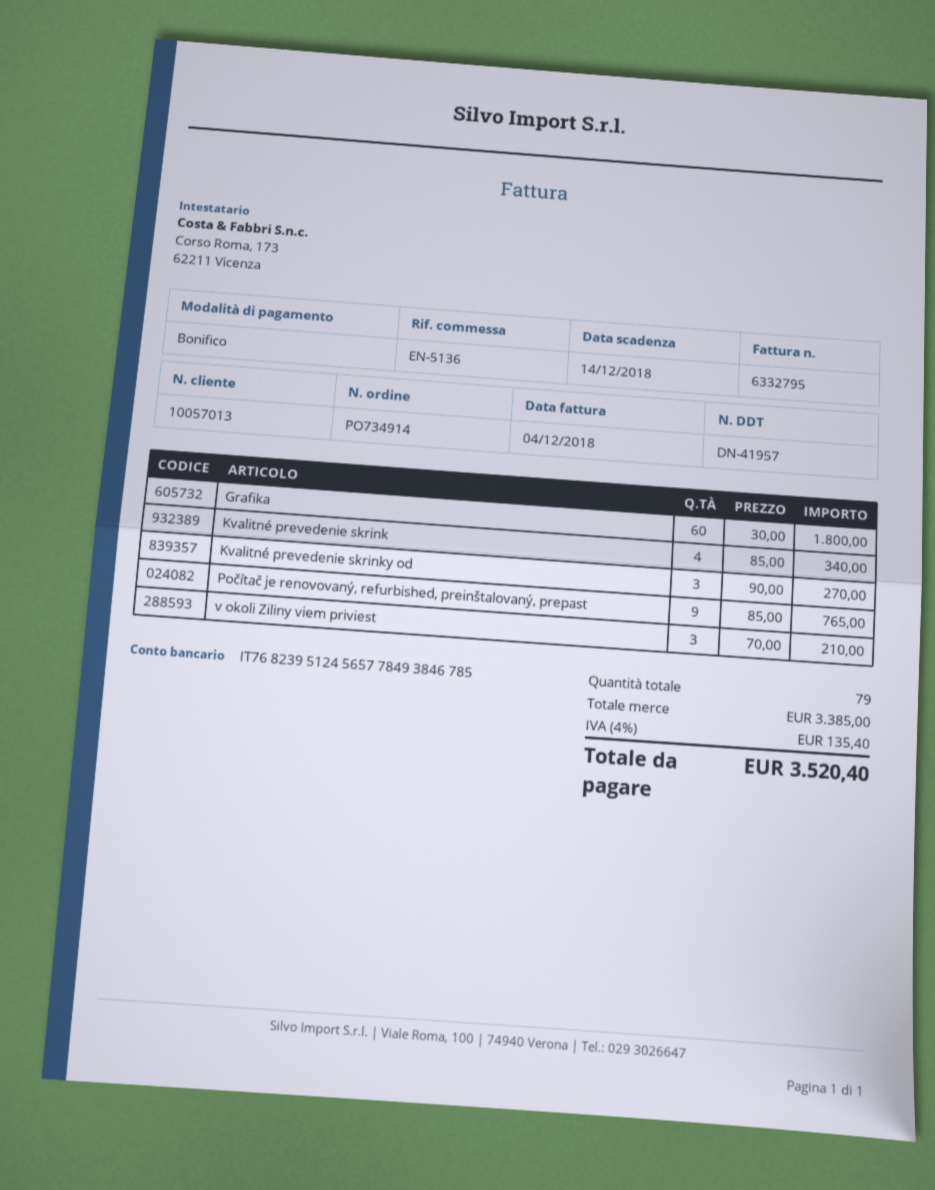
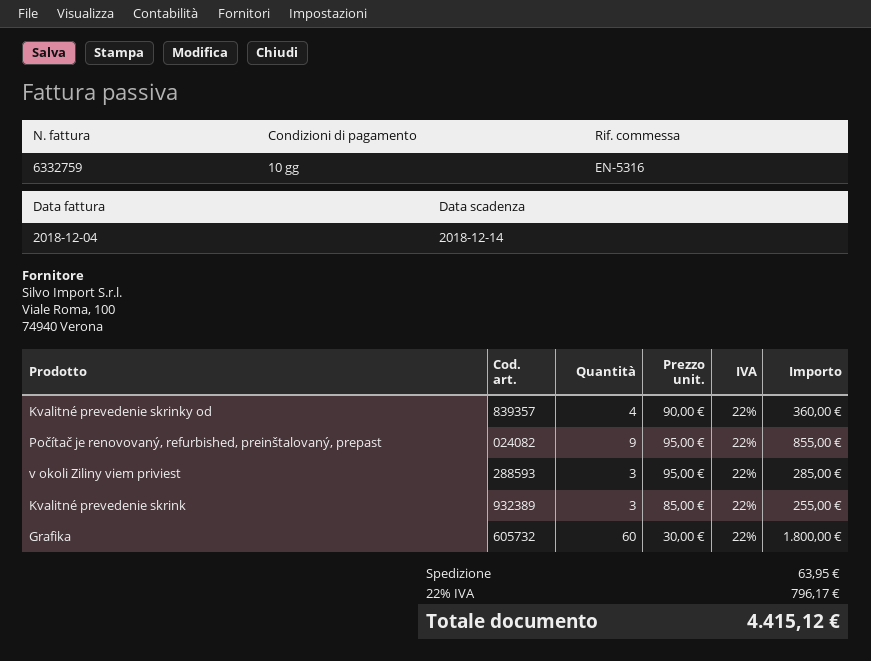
invoice number: 6332795 -> 6332759
reference: EN-5136 -> EN-5316
Kvalitné prevedenie skrink: 4 x 85.00 = 340.00 -> 3 x 85.00 = 255.00
Kvalitné prevedenie skrinky od: 3 x 90.00 = 270.00 -> 4 x 90.00 = 360.00
Počítač je renovovaný, refurbished, preinštalovaný, prepast: 9 x 85.00 = 765.00 -> 9 x 95.00 = 855.00
v okoli Ziliny viem priviest: 3 x 70.00 = 210.00 -> 3 x 95.00 = 285.00
shipping: none -> 63.95
tax: 4% = 135.40 -> 22% = 796.17
total: 3520.40 -> 4415.12

